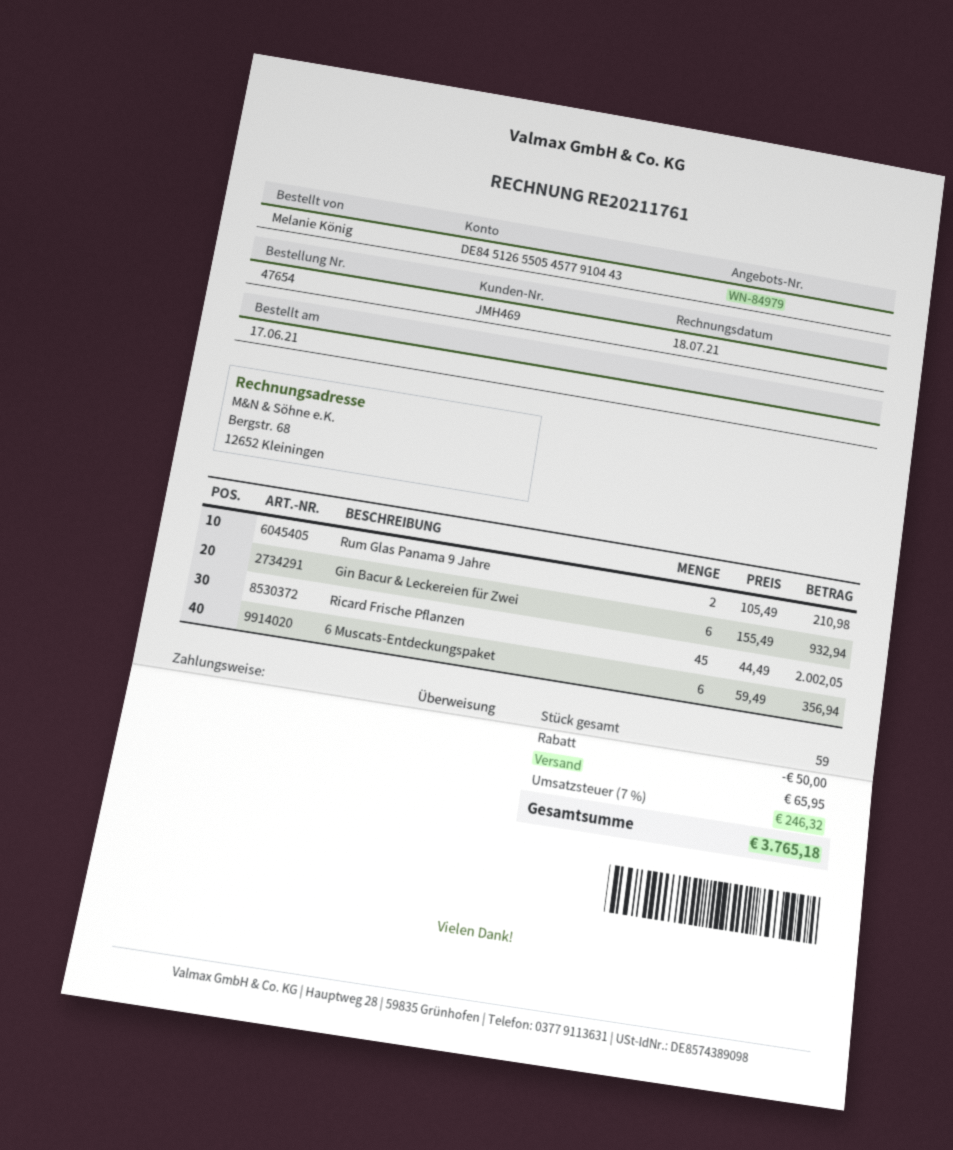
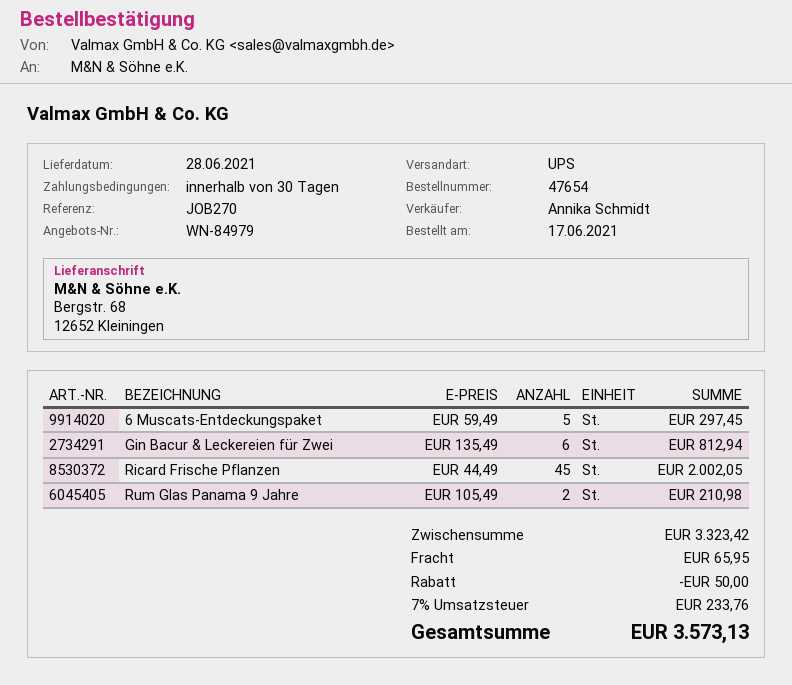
Gin Bacur & Leckereien für Zwei: 6 x 155.49 = 932.94 -> 6 x 135.49 = 812.94
6 Muscats-Entdeckungspaket: 6 x 59.49 = 356.94 -> 5 x 59.49 = 297.45
tax: 7% = 246.32 -> 7% = 233.76
total: 3765.18 -> 3573.13

